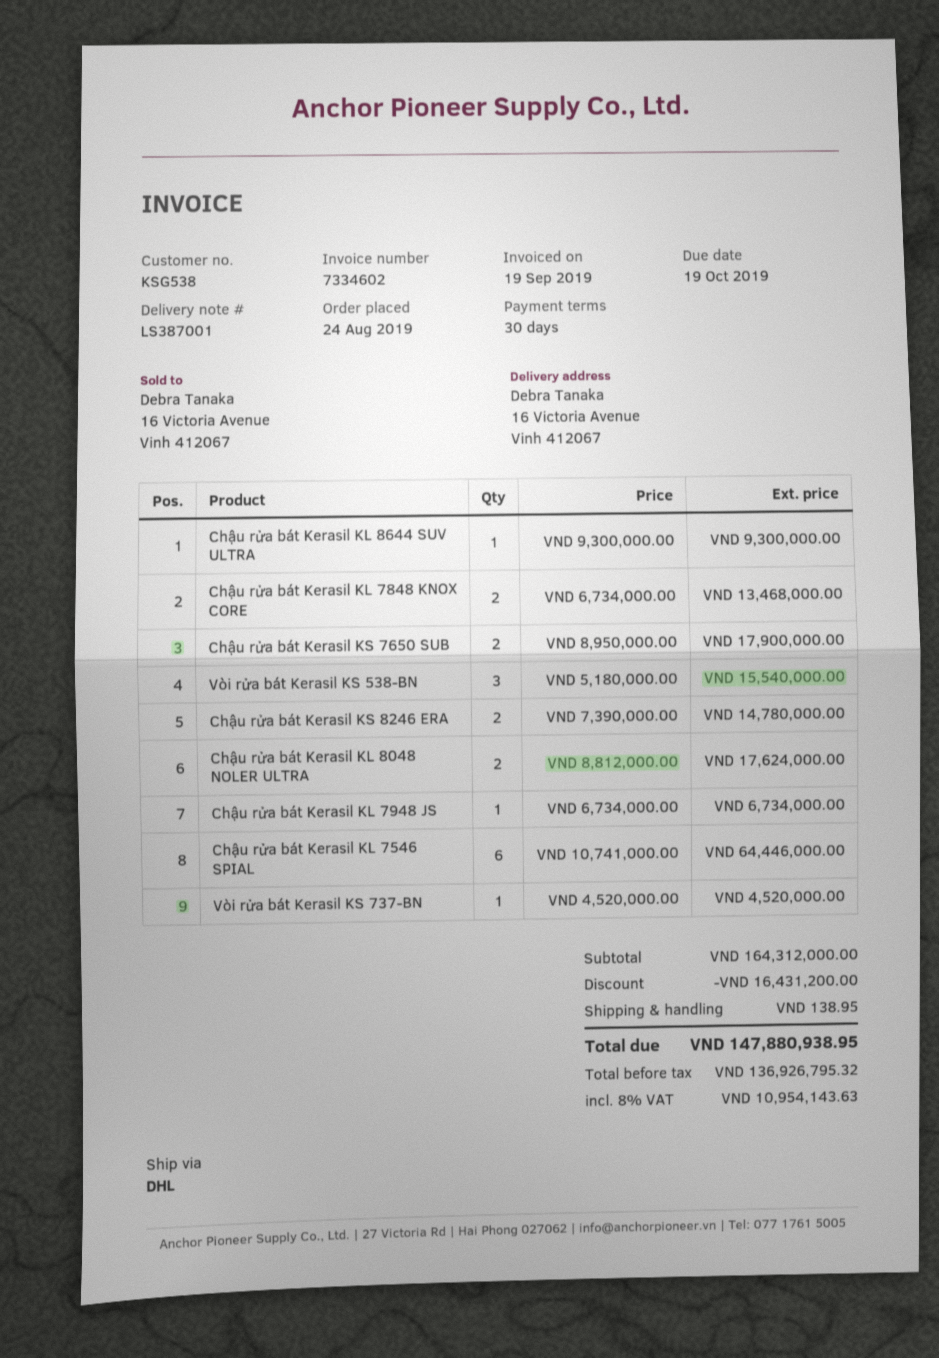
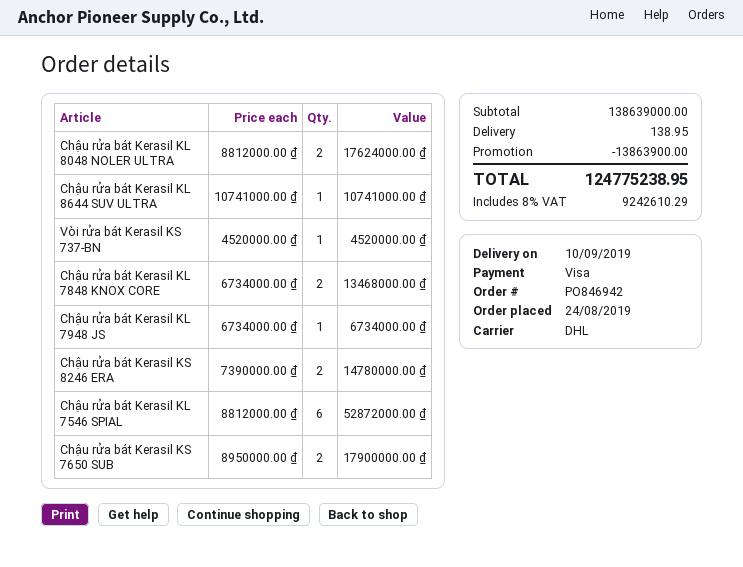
Chậu rửa bát Kerasil KL 8644 SUV ULTRA: 1 x 9300000.00 = 9300000.00 -> 1 x 10741000.00 = 10741000.00
Vòi rửa bát Kerasil KS 538-BN: 3 x 5180000.00 = 15540000.00 -> none
Chậu rửa bát Kerasil KL 7546 SPIAL: 6 x 10741000.00 = 64446000.00 -> 6 x 8812000.00 = 52872000.00
subtotal: 164312000.00 -> 138639000.00
discount: 16431200.00 -> 13863900.00
tax: 8% = 10954143.63 -> 8% = 9242610.29
total: 147880938.95 -> 124775238.95

